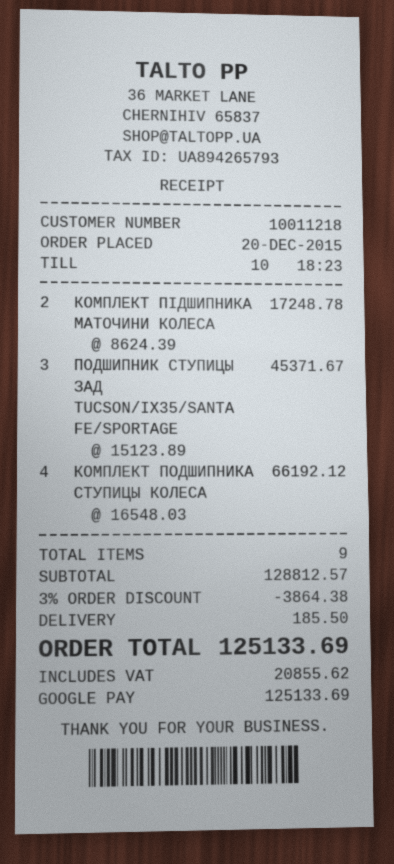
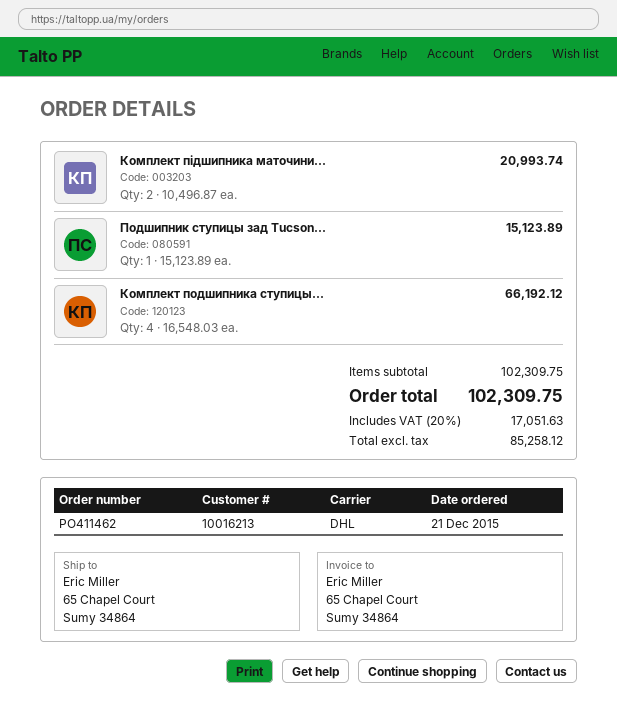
order date: 2015-12-20 -> 2015-12-21
customer number: 10011218 -> 10016213
КОМПЛЕКТ ПІДШИПНИКА МАТОЧИНИ КОЛЕСА: 2 x 8624.39 = 17248.78 -> 2 x 10496.87 = 20993.74
ПОДШИПНИК СТУПИЦЫ ЗАД TUCSON/IX35/SANTA FE/SPORTAGE: 3 x 15123.89 = 45371.67 -> 1 x 15123.89 = 15123.89
subtotal: 128812.57 -> 102309.75
discount: 3% = 3864.38 -> none
shipping: 185.50 -> none
tax: 20855.62 -> 17051.63
total: 125133.69 -> 102309.75

